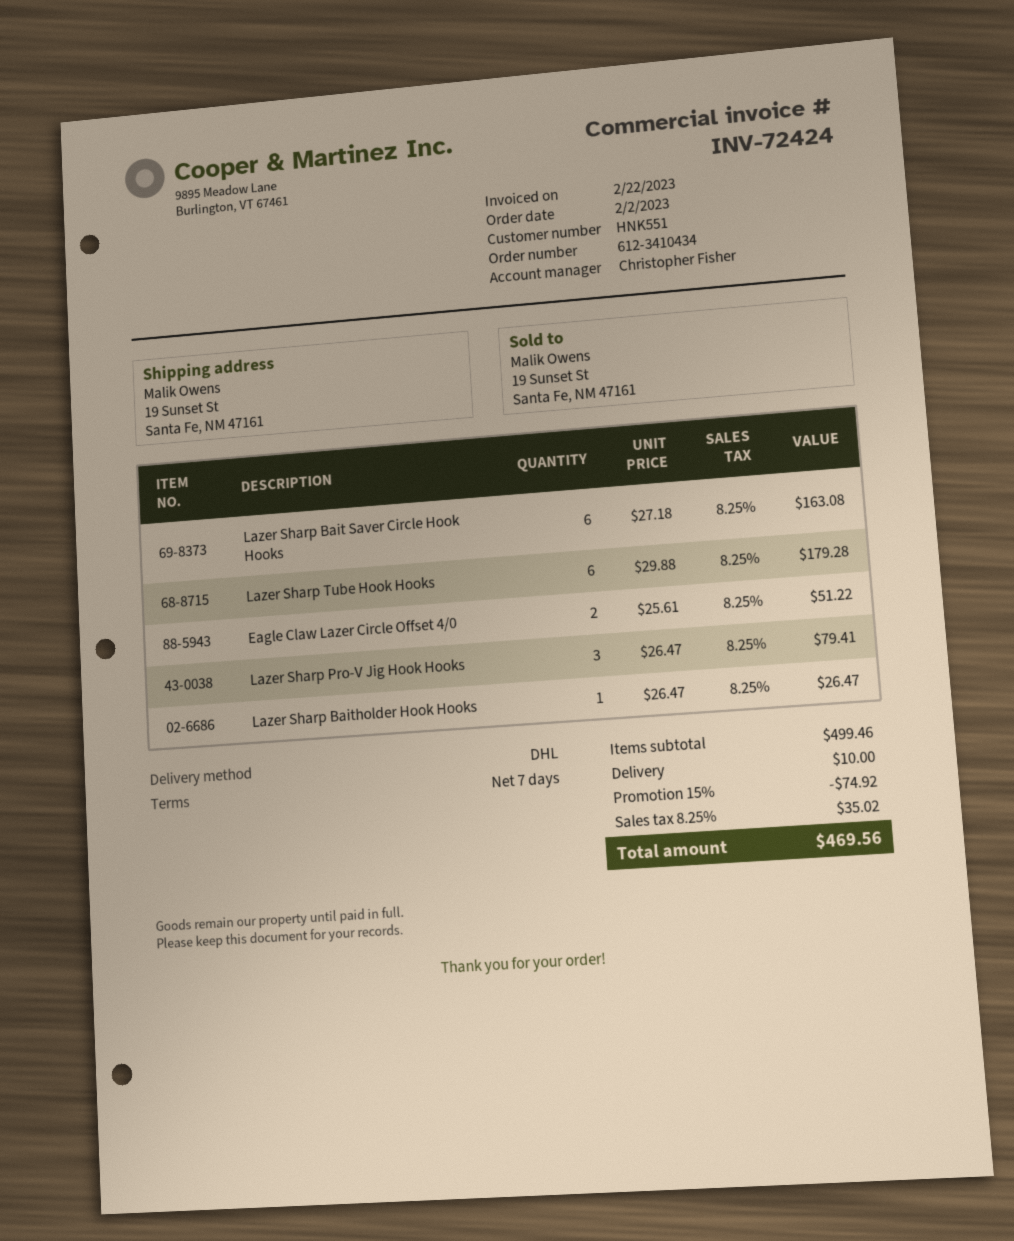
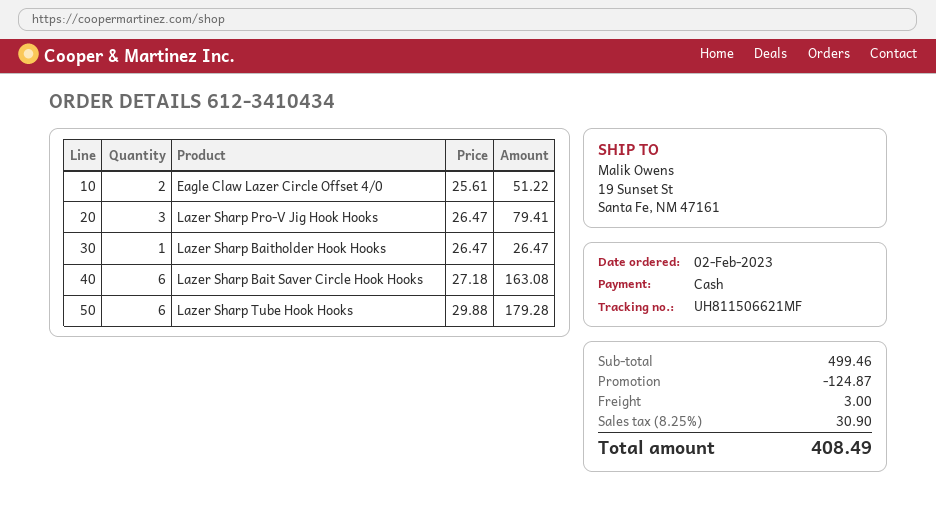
discount: 74.92 -> 124.87
shipping: 10.00 -> 3.00
tax: 8.25% = 35.02 -> 8.25% = 30.90
total: 469.56 -> 408.49

